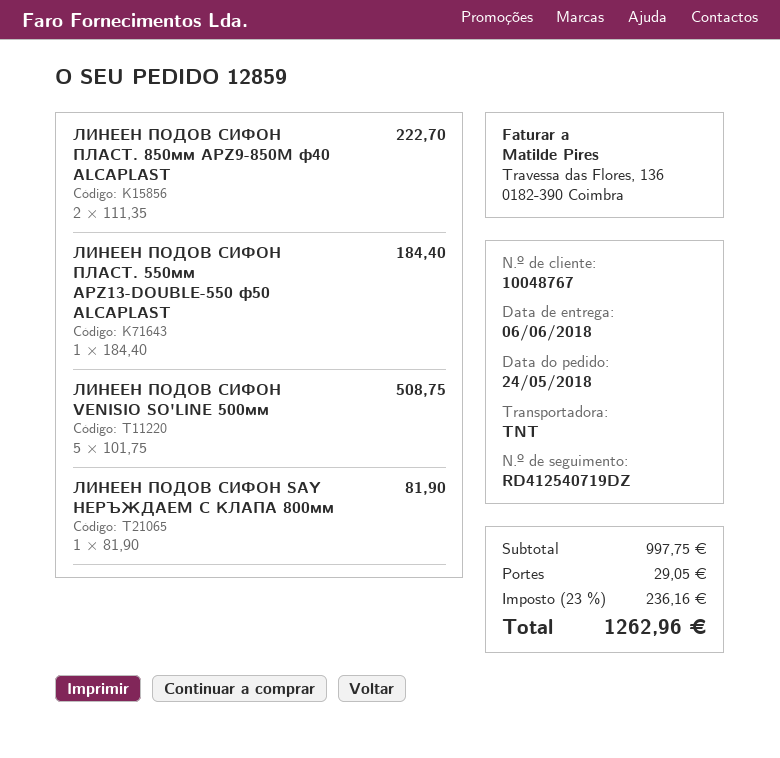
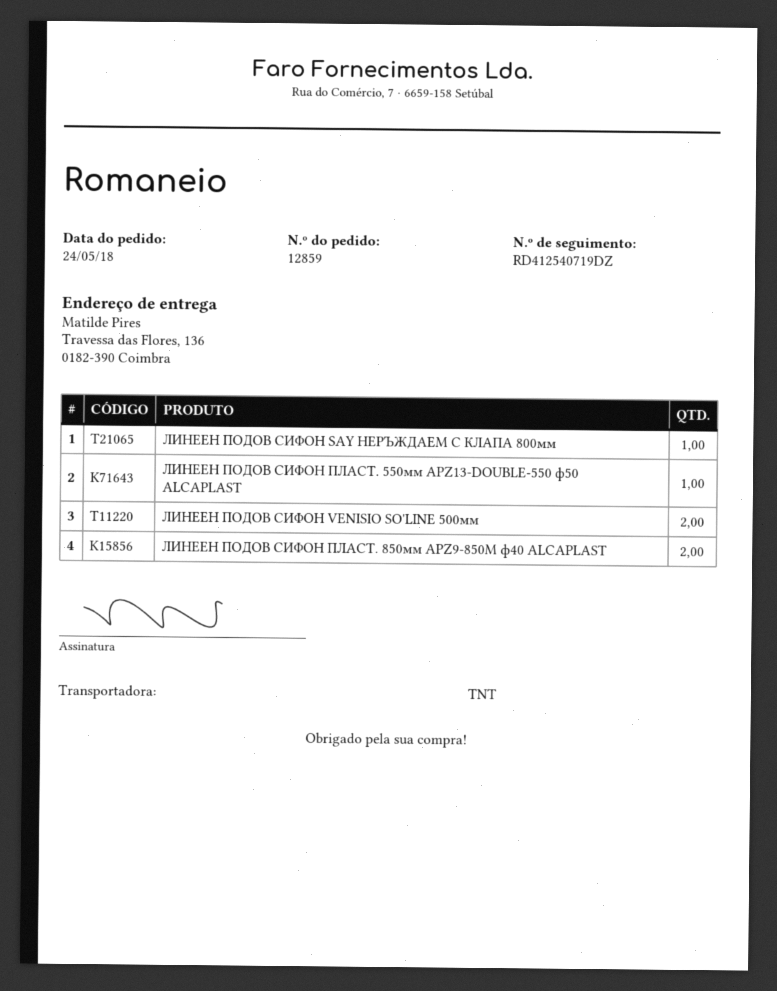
ЛИНЕЕН ПОДОВ СИФОН VENISIO SO'LINE 500мм: 5 -> 2

